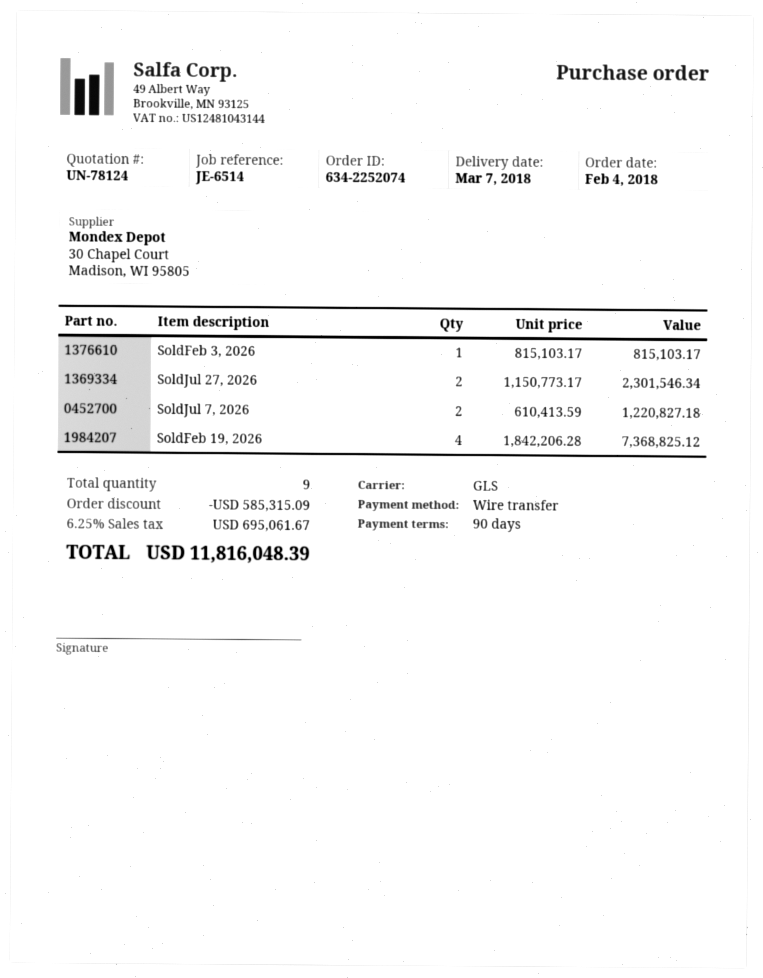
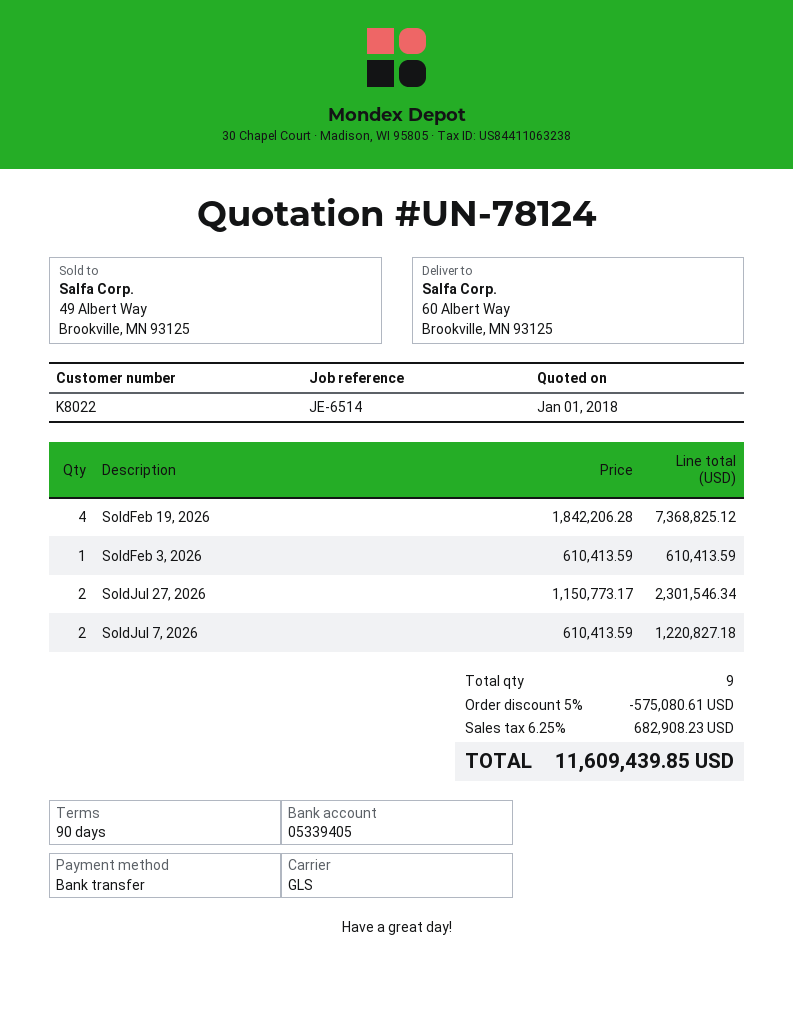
SoldFeb 3, 2026: 1 x 815103.17 = 815103.17 -> 1 x 610413.59 = 610413.59
discount: 585315.09 -> 575080.61
tax: 6.25% = 695061.67 -> 6.25% = 682908.23
total: 11816048.39 -> 11609439.85

